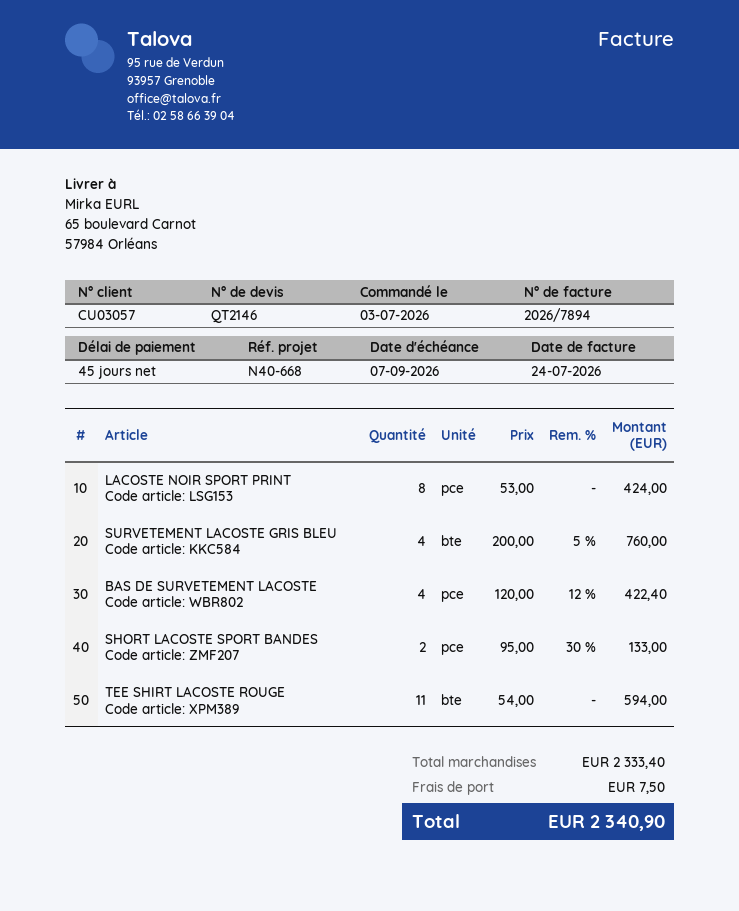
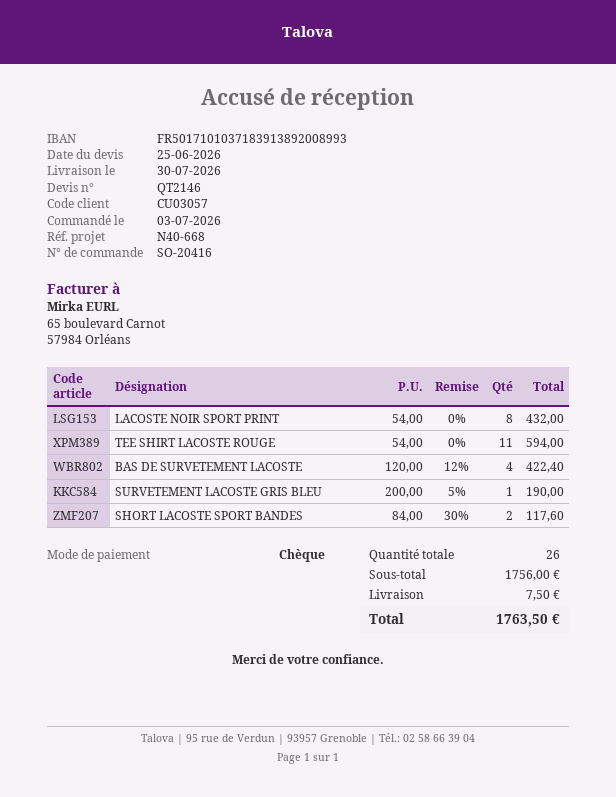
LACOSTE NOIR SPORT PRINT: 8 x 53.00 = 424.00 -> 8 x 54.00 = 432.00
SURVETEMENT LACOSTE GRIS BLEU: 4 x 200.00 - 5% = 760.00 -> 1 x 200.00 - 5% = 190.00
SHORT LACOSTE SPORT BANDES: 2 x 95.00 - 30% = 133.00 -> 2 x 84.00 - 30% = 117.60
subtotal: 2333.40 -> 1756.00
total: 2340.90 -> 1763.50

